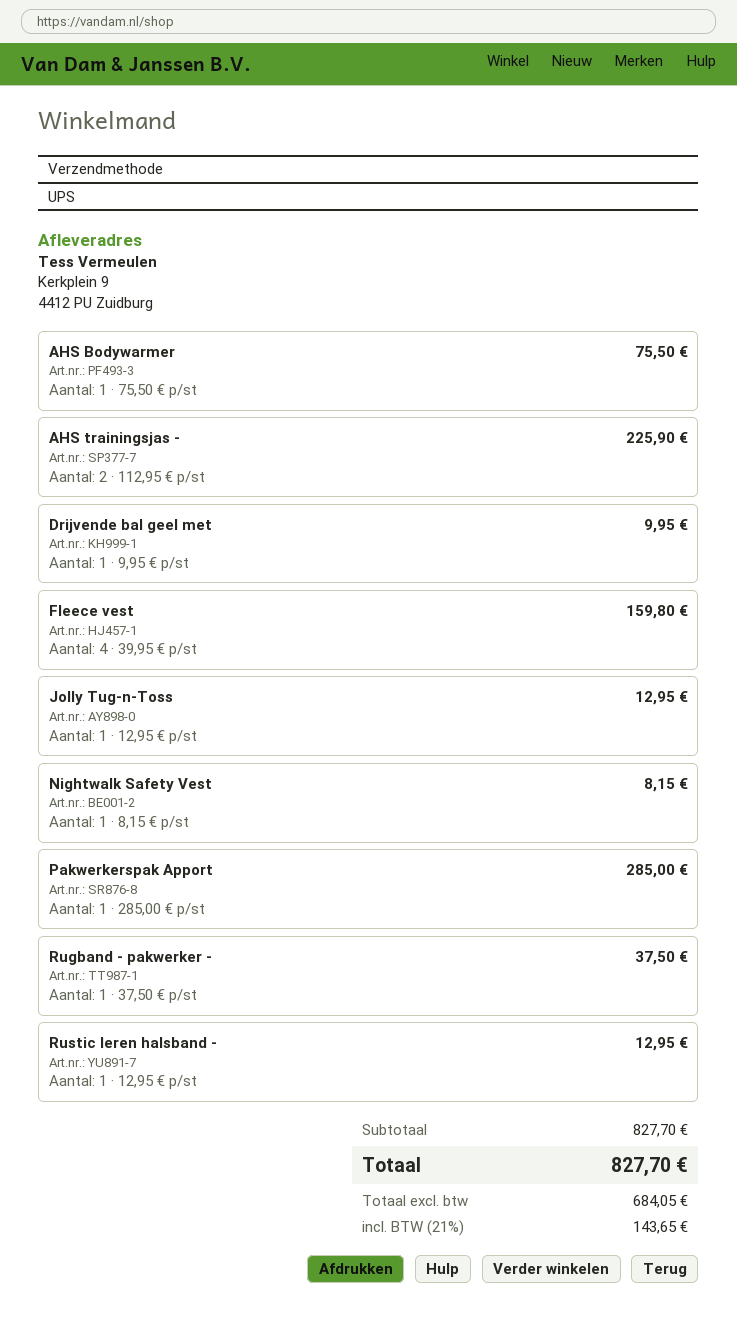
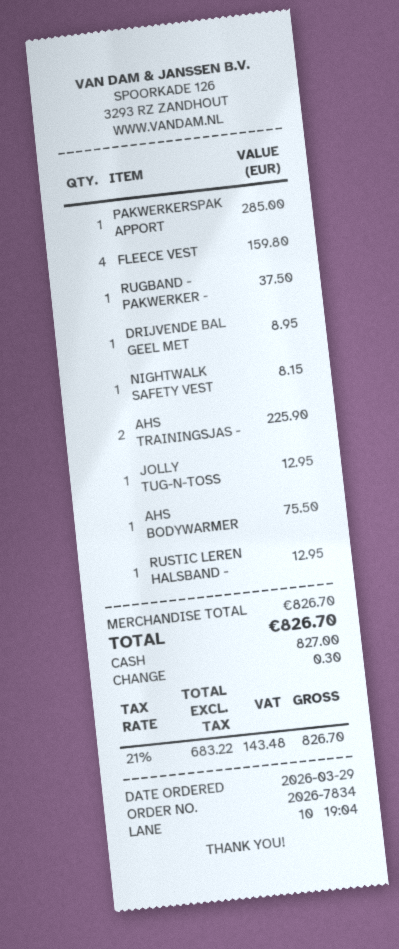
Drijvende bal geel met: 1 for 9.95 -> 1 for 8.95
subtotal: 827.70 -> 826.70
net: 684.05 -> 683.22
tax: 21% = 143.65 -> 21% = 143.48
total: 827.70 -> 826.70

